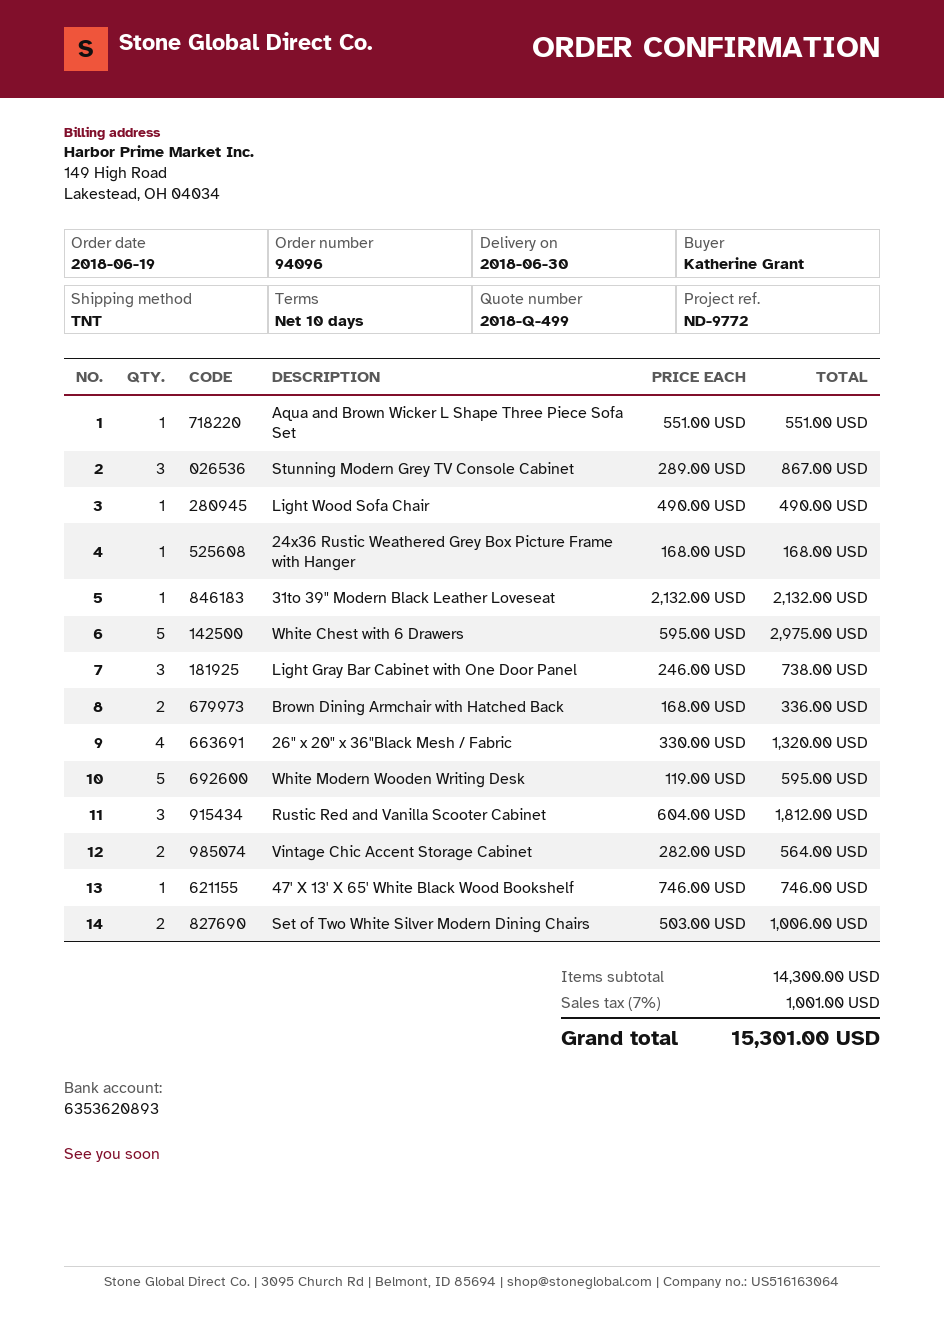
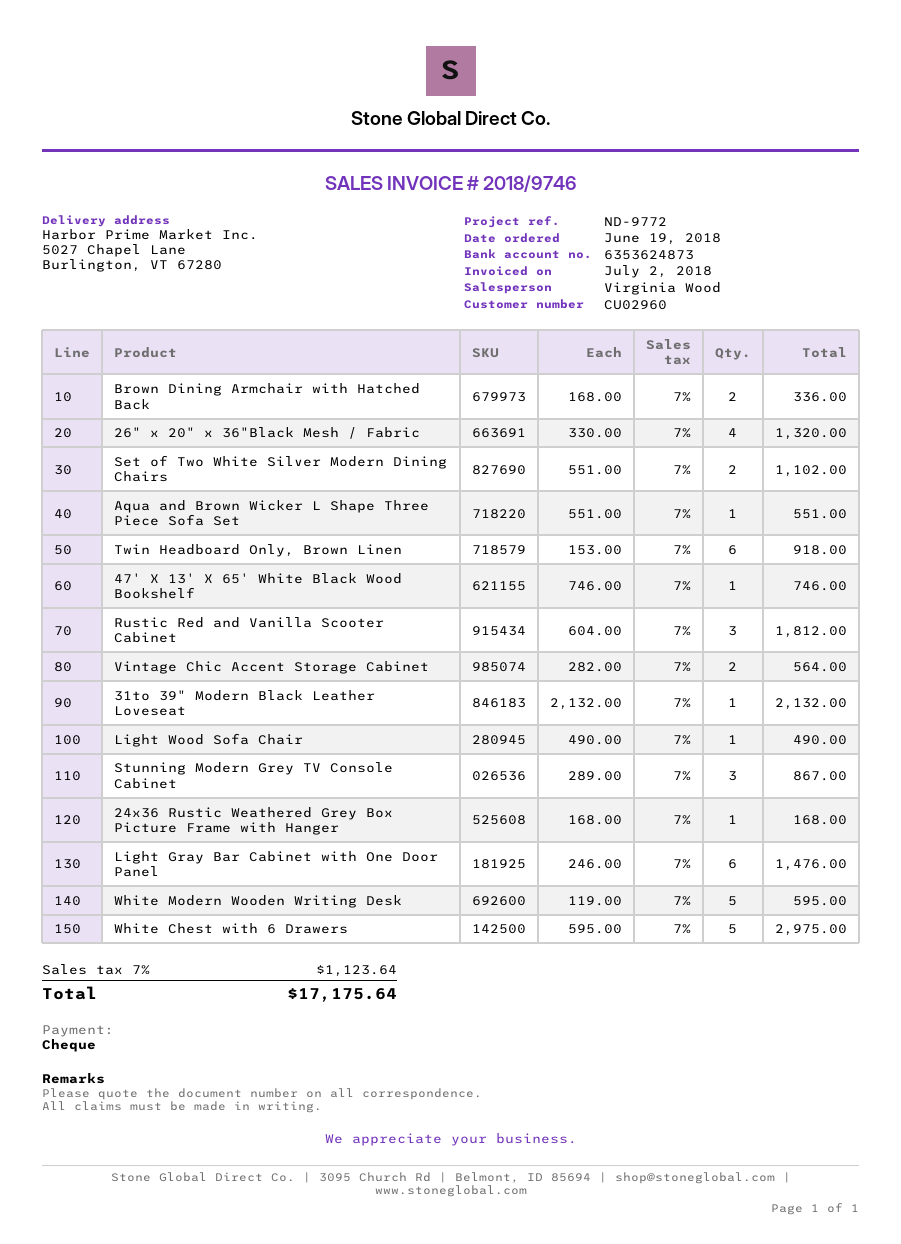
bank account: 6353620893 -> 6353624873
Light Gray Bar Cabinet with One Door Panel: 3 x 246.00 = 738.00 -> 6 x 246.00 = 1476.00
Set of Two White Silver Modern Dining Chairs: 2 x 503.00 = 1006.00 -> 2 x 551.00 = 1102.00
Twin Headboard Only, Brown Linen: none -> 6 x 153.00 = 918.00
tax: 7% = 1001.00 -> 7% = 1123.64
total: 15301.00 -> 17175.64

